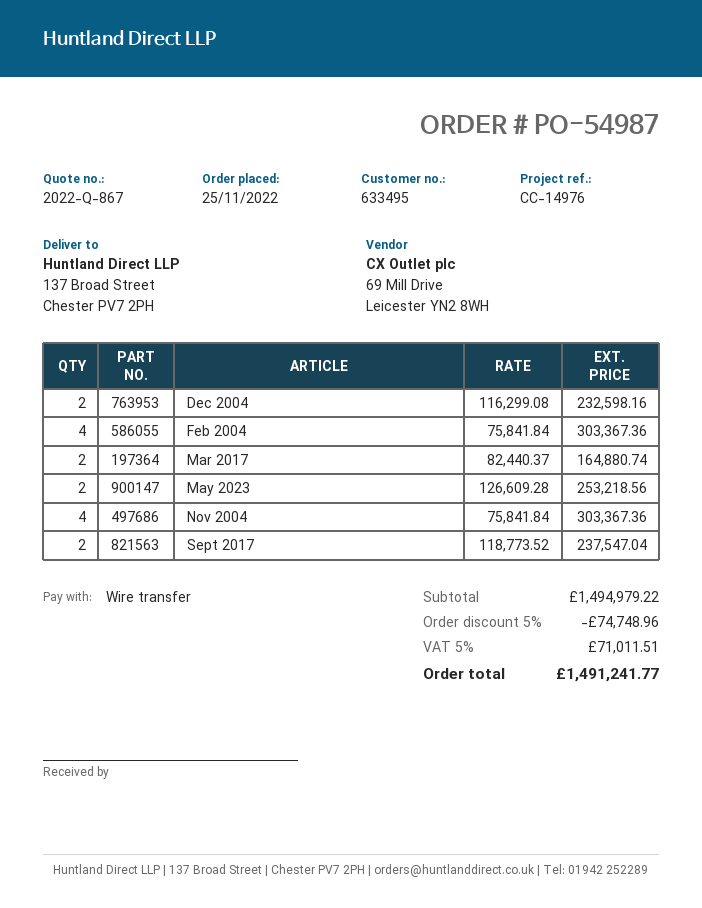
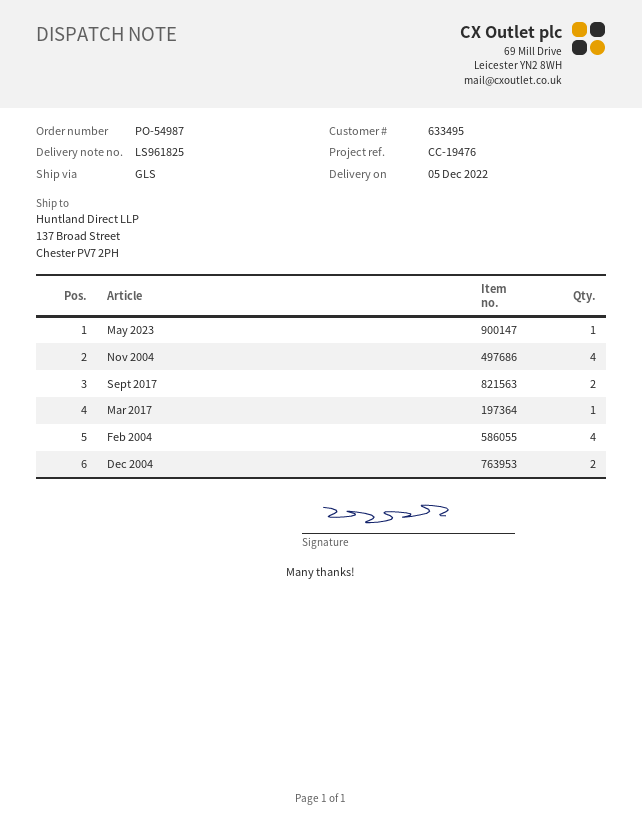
reference: CC-14976 -> CC-19476
Mar 2017: 2 -> 1
May 2023: 2 -> 1

